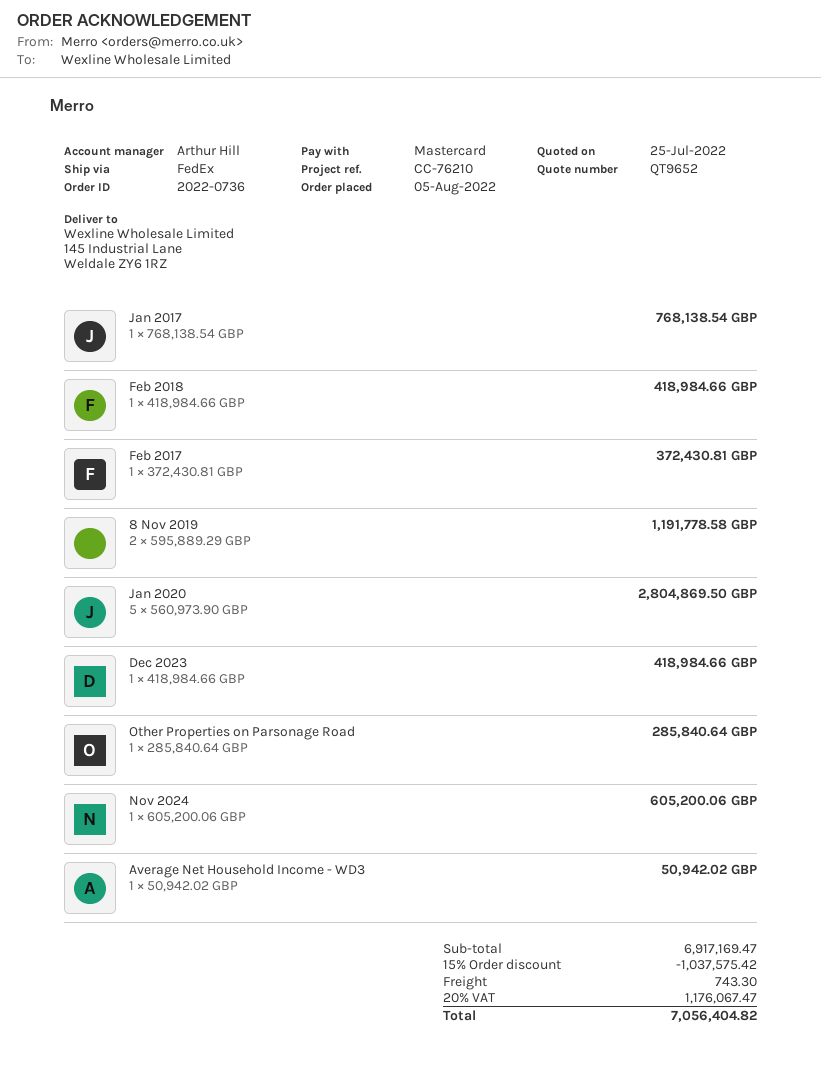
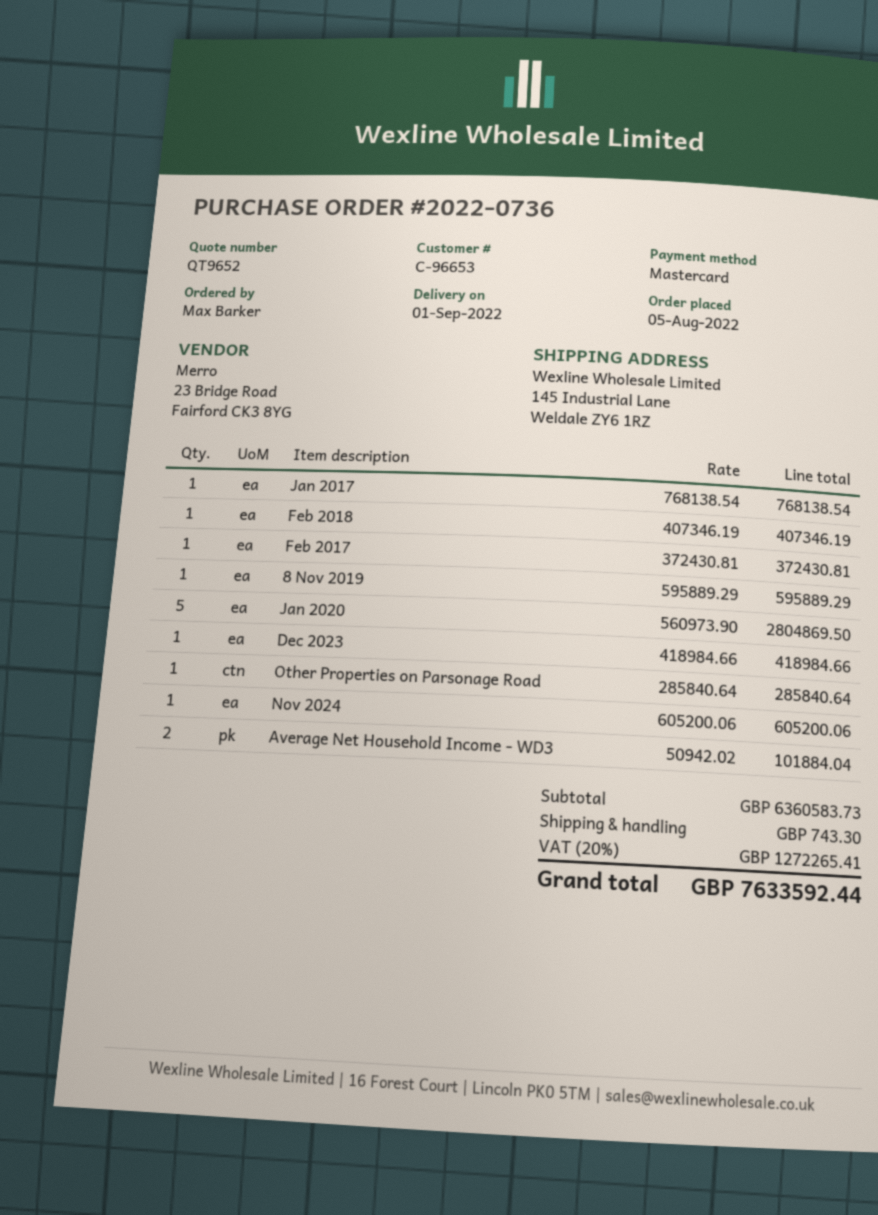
Feb 2018: 1 x 418984.66 = 418984.66 -> 1 x 407346.19 = 407346.19
8 Nov 2019: 2 x 595889.29 = 1191778.58 -> 1 x 595889.29 = 595889.29
Average Net Household Income - WD3: 1 x 50942.02 = 50942.02 -> 2 x 50942.02 = 101884.04
subtotal: 6917169.47 -> 6360583.73
discount: 15% = 1037575.42 -> none
tax: 20% = 1176067.47 -> 20% = 1272265.41
total: 7056404.82 -> 7633592.44

